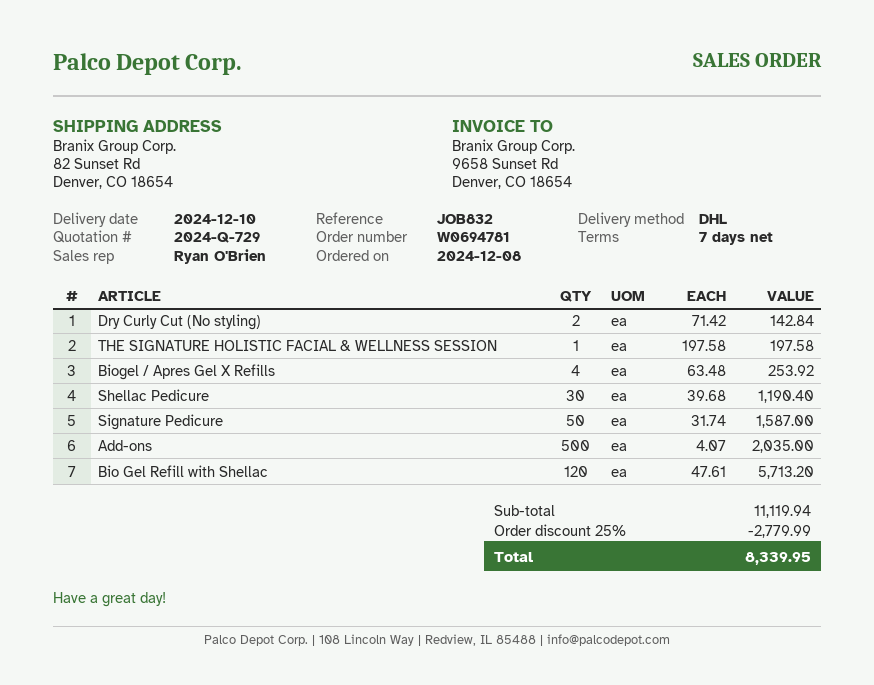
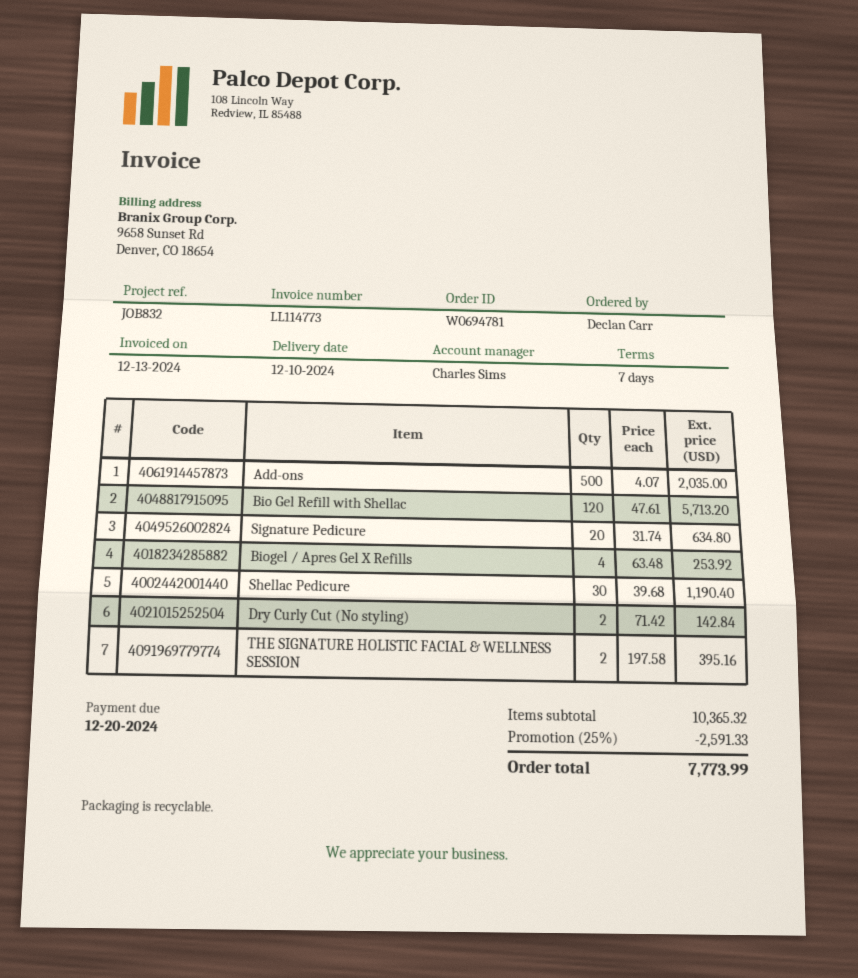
sales rep: Ryan O'Brien -> Charles Sims
THE SIGNATURE HOLISTIC FACIAL & WELLNESS SESSION: 1 x 197.58 = 197.58 -> 2 x 197.58 = 395.16
Signature Pedicure: 50 x 31.74 = 1587.00 -> 20 x 31.74 = 634.80
subtotal: 11119.94 -> 10365.32
discount: 25% = 2779.99 -> 25% = 2591.33
total: 8339.95 -> 7773.99

